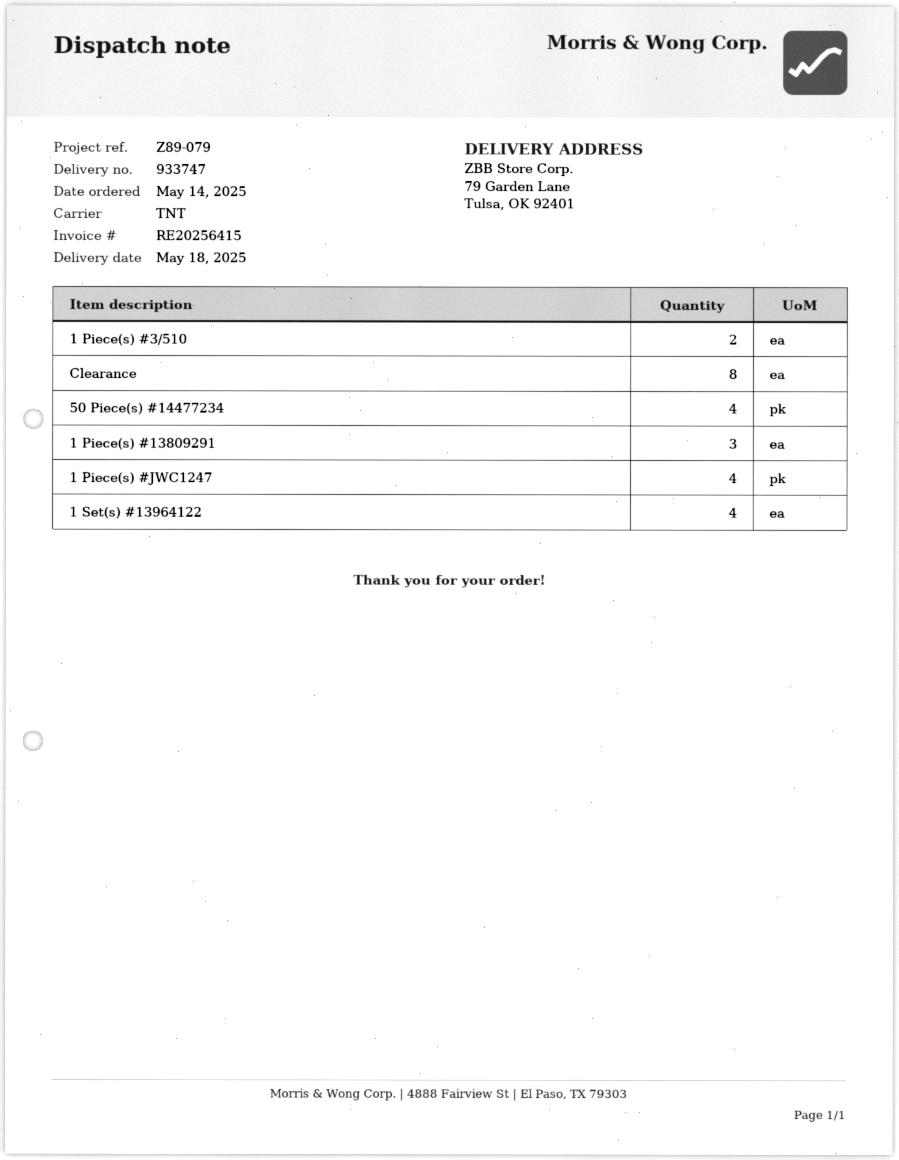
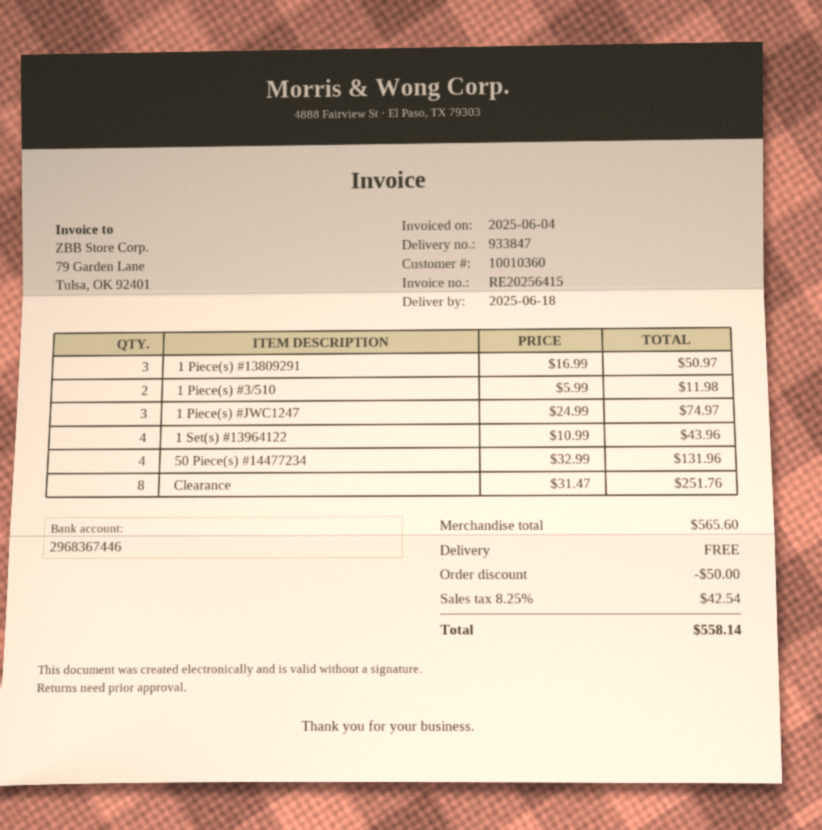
delivery note number: 933747 -> 933847
delivery date: 2025-05-18 -> 2025-06-18
1 Piece(s) #JWC1247: 4 -> 3

